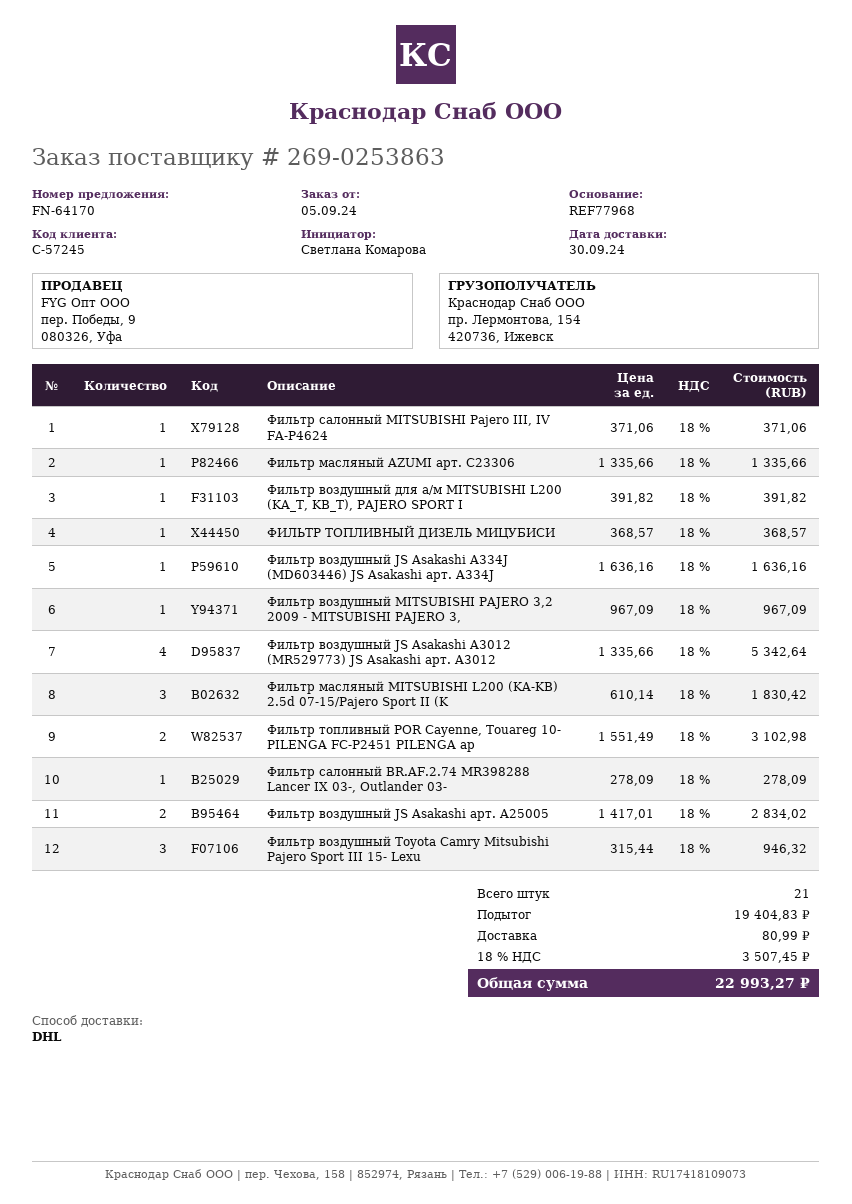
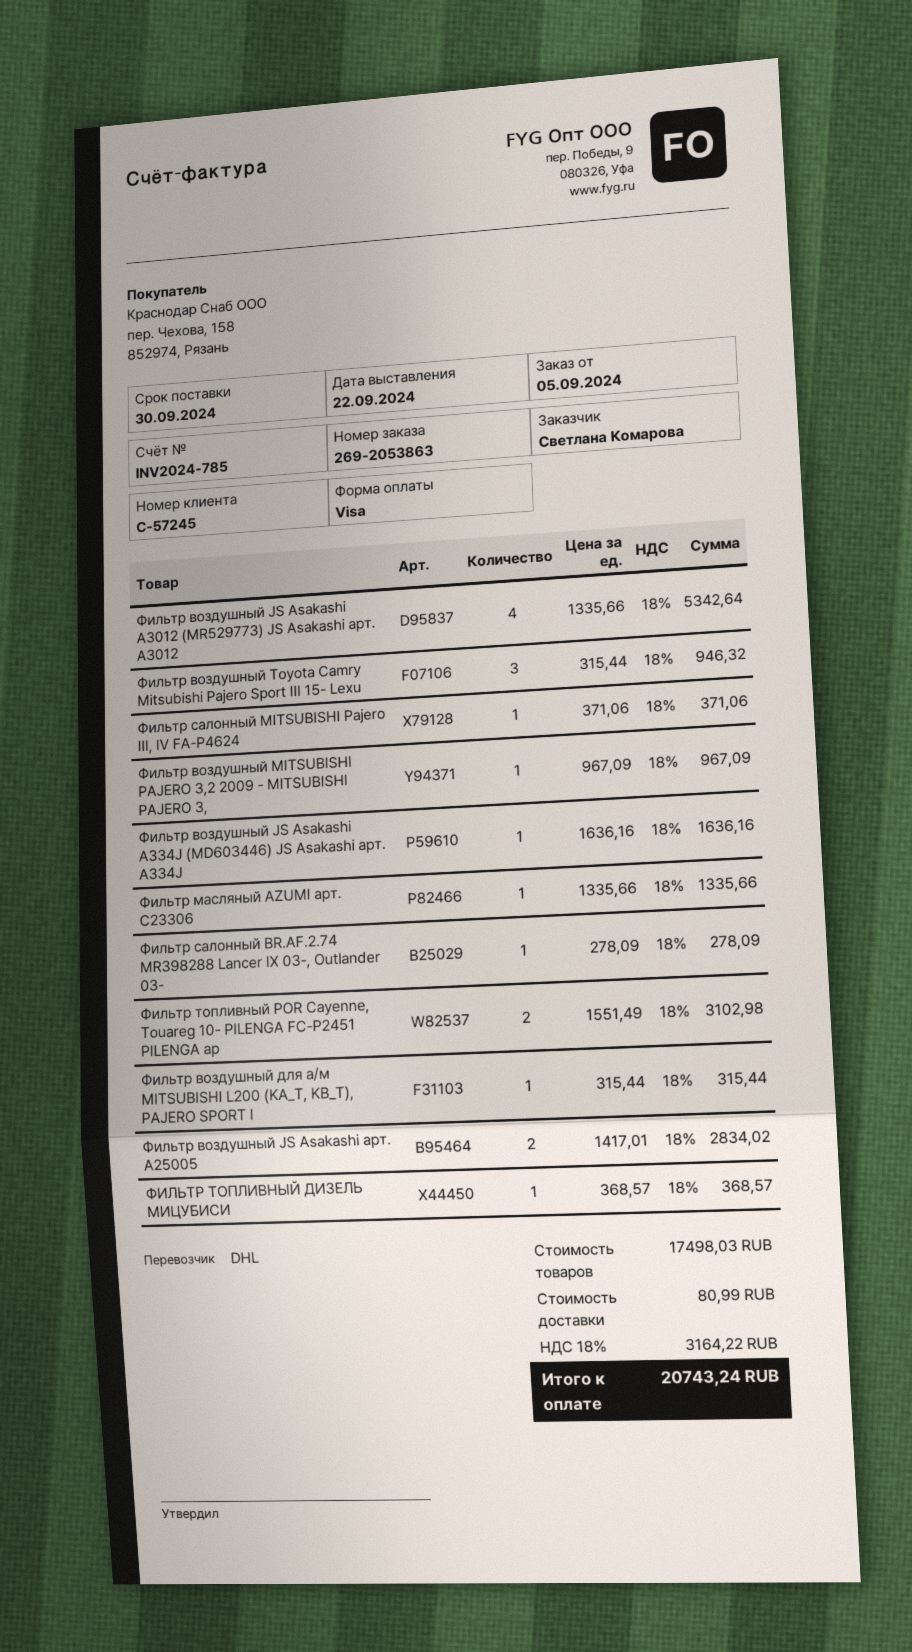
order number: 269-0253863 -> 269-2053863
Фильтр воздушный для а/м MITSUBISHI L200 (KA_T, KB_T), PAJERO SPORT I: 1 x 391.82 = 391.82 -> 1 x 315.44 = 315.44
Фильтр масляный MITSUBISHI L200 (KA-KB) 2.5d 07-15/Pajero Sport II (K: 3 x 610.14 = 1830.42 -> none
subtotal: 19404.83 -> 17498.03
tax: 18% = 3507.45 -> 18% = 3164.22
total: 22993.27 -> 20743.24

